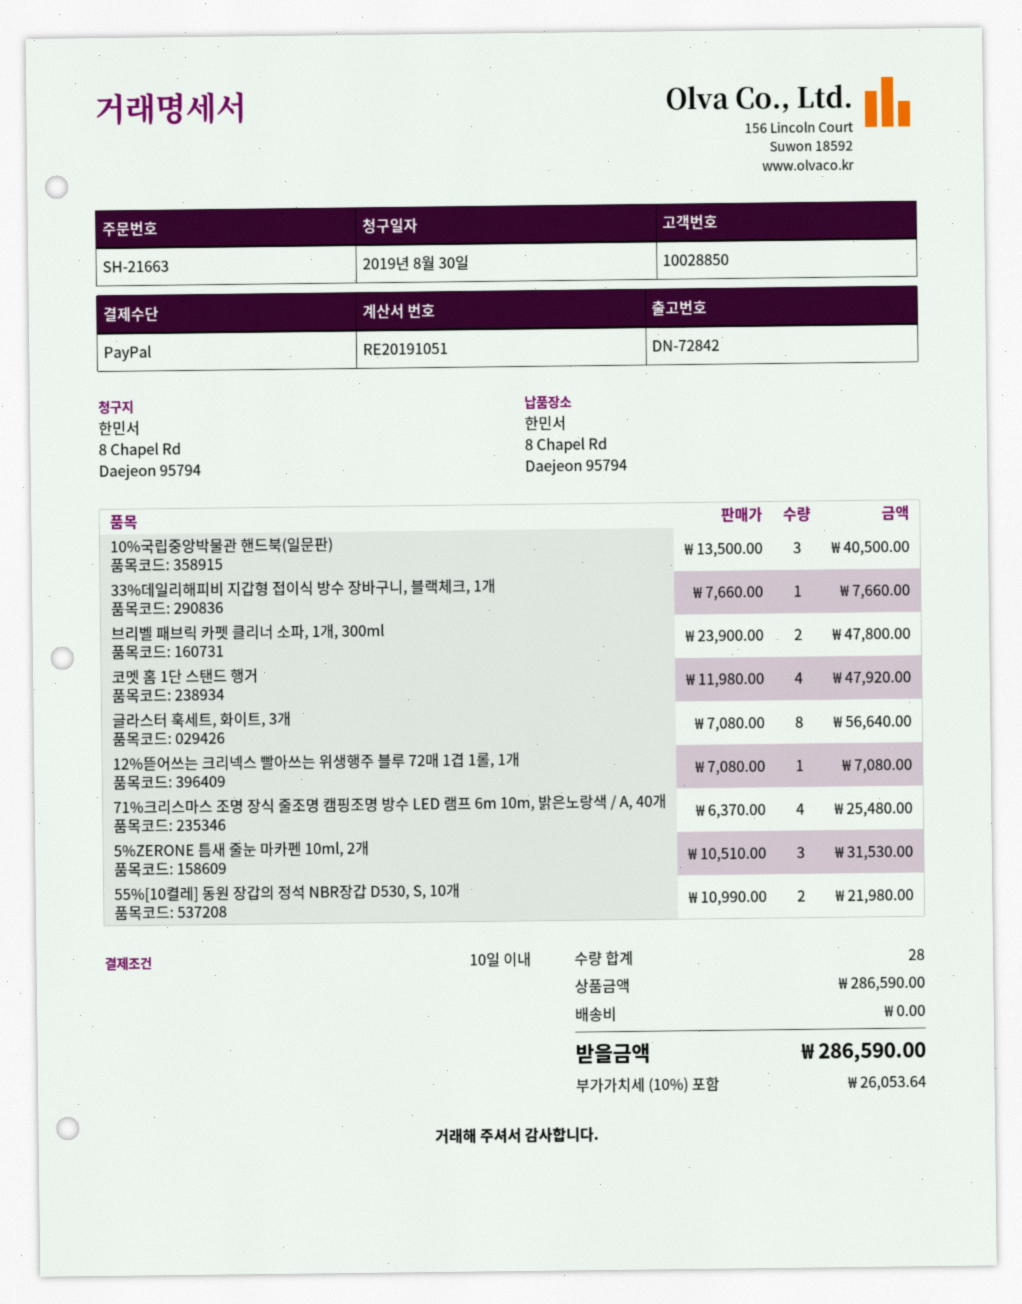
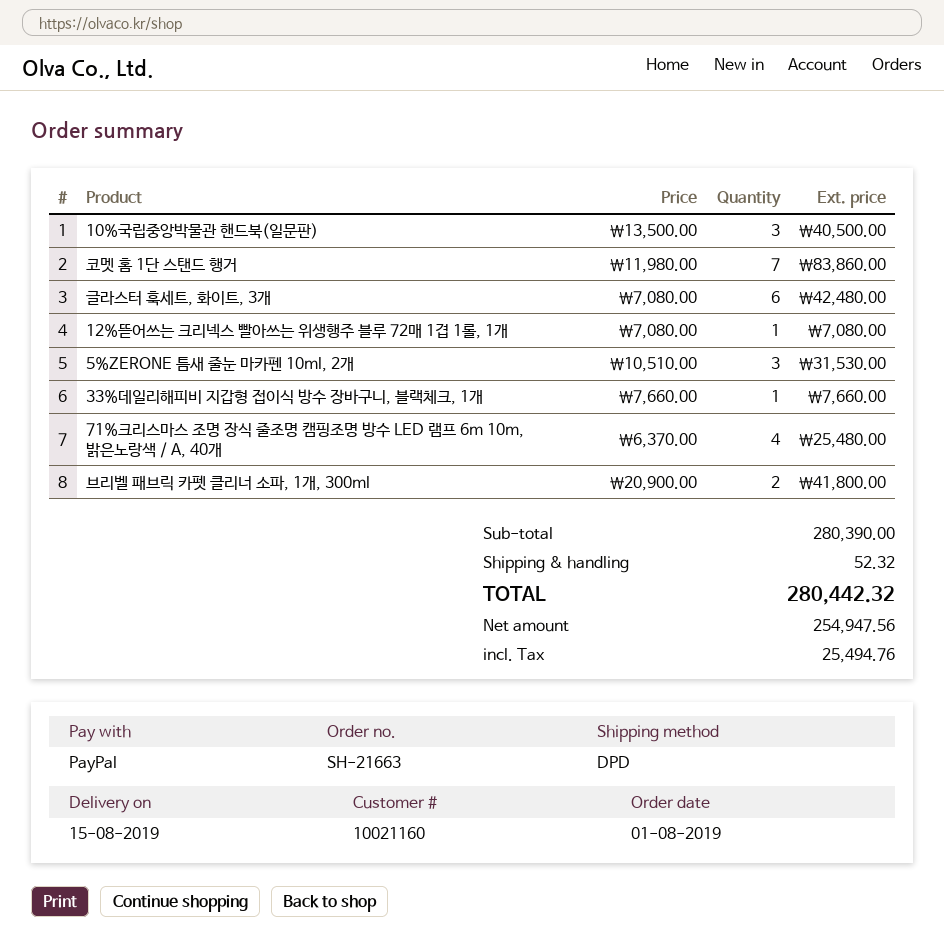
customer number: 10028850 -> 10021160
브리벨 패브릭 카펫 클리너 소파, 1개, 300ml: 2 x 23900.00 = 47800.00 -> 2 x 20900.00 = 41800.00
코멧 홈 1단 스탠드 행거: 4 x 11980.00 = 47920.00 -> 7 x 11980.00 = 83860.00
글라스터 훅세트, 화이트, 3개: 8 x 7080.00 = 56640.00 -> 6 x 7080.00 = 42480.00
55%[10켤레] 동원 장갑의 정석 NBR장갑 D530, S, 10개: 2 x 10990.00 = 21980.00 -> none
subtotal: 286590.00 -> 280390.00
shipping: 0.00 -> 52.32
tax: 26053.64 -> 25494.76
total: 286590.00 -> 280442.32

